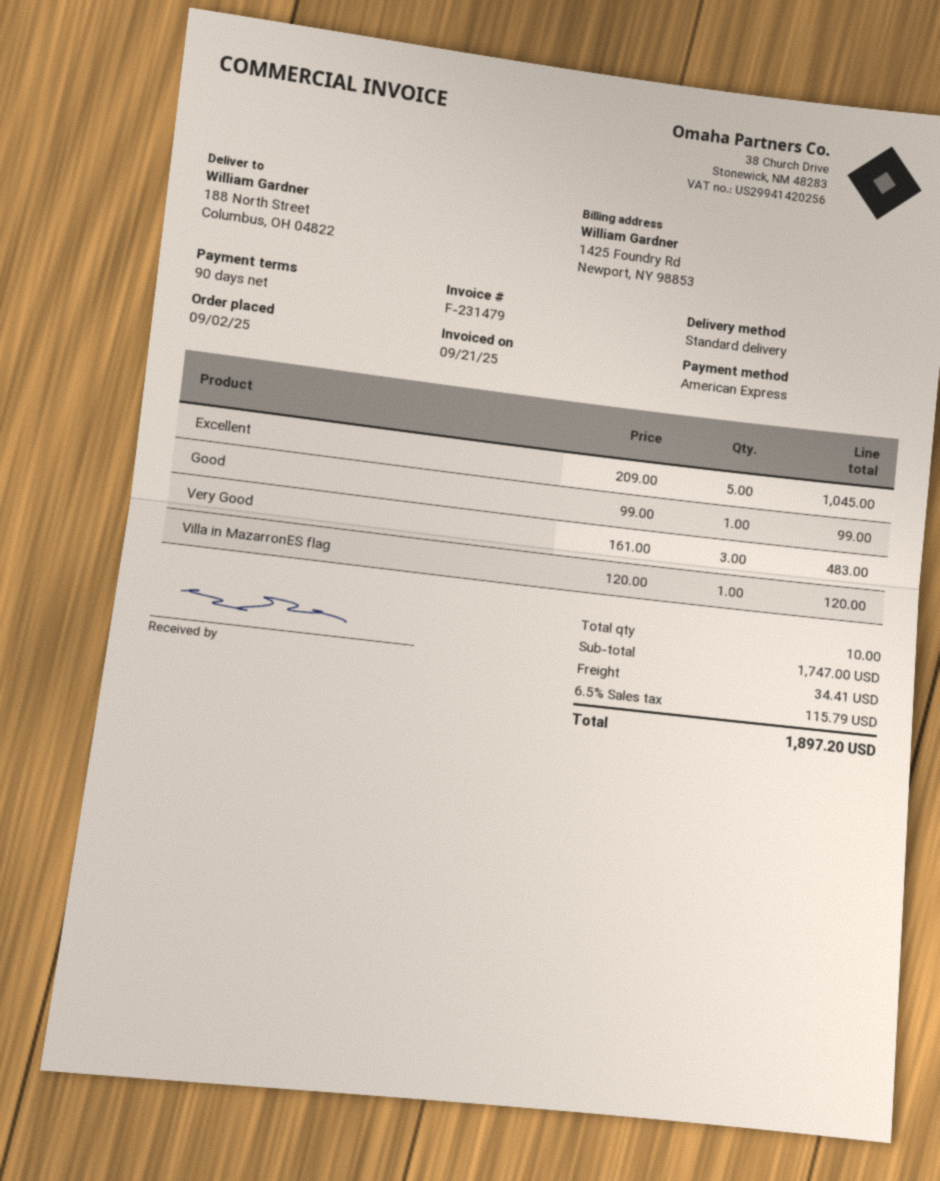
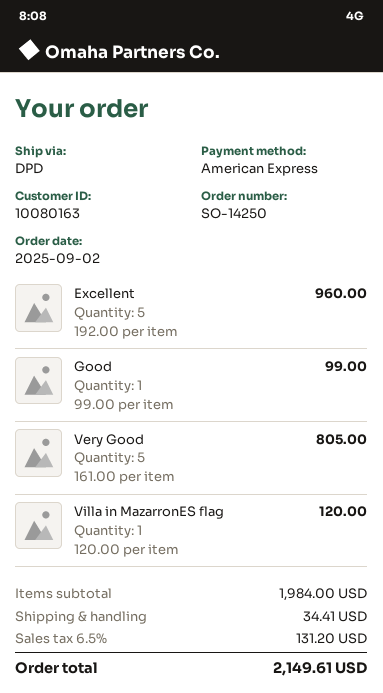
shipping method: standard -> DPD
Excellent: 5 x 209.00 = 1045.00 -> 5 x 192.00 = 960.00
Very Good: 3 x 161.00 = 483.00 -> 5 x 161.00 = 805.00
subtotal: 1747.00 -> 1984.00
tax: 6.5% = 115.79 -> 6.5% = 131.20
total: 1897.20 -> 2149.61

